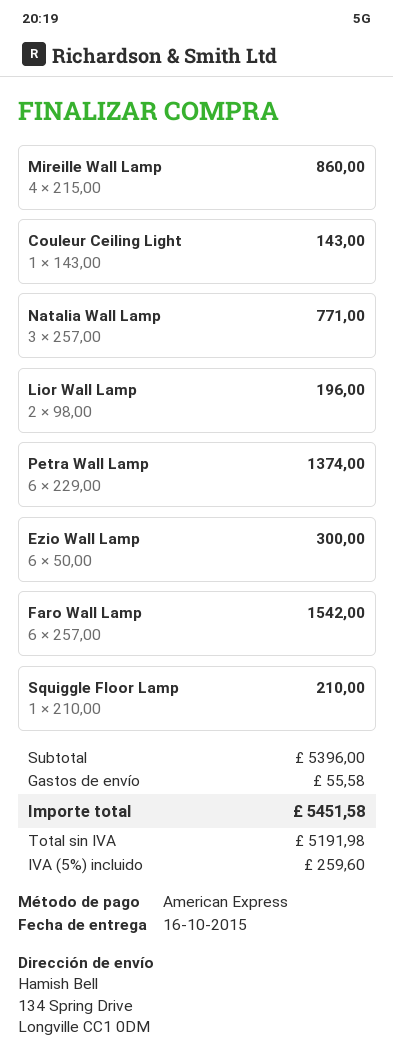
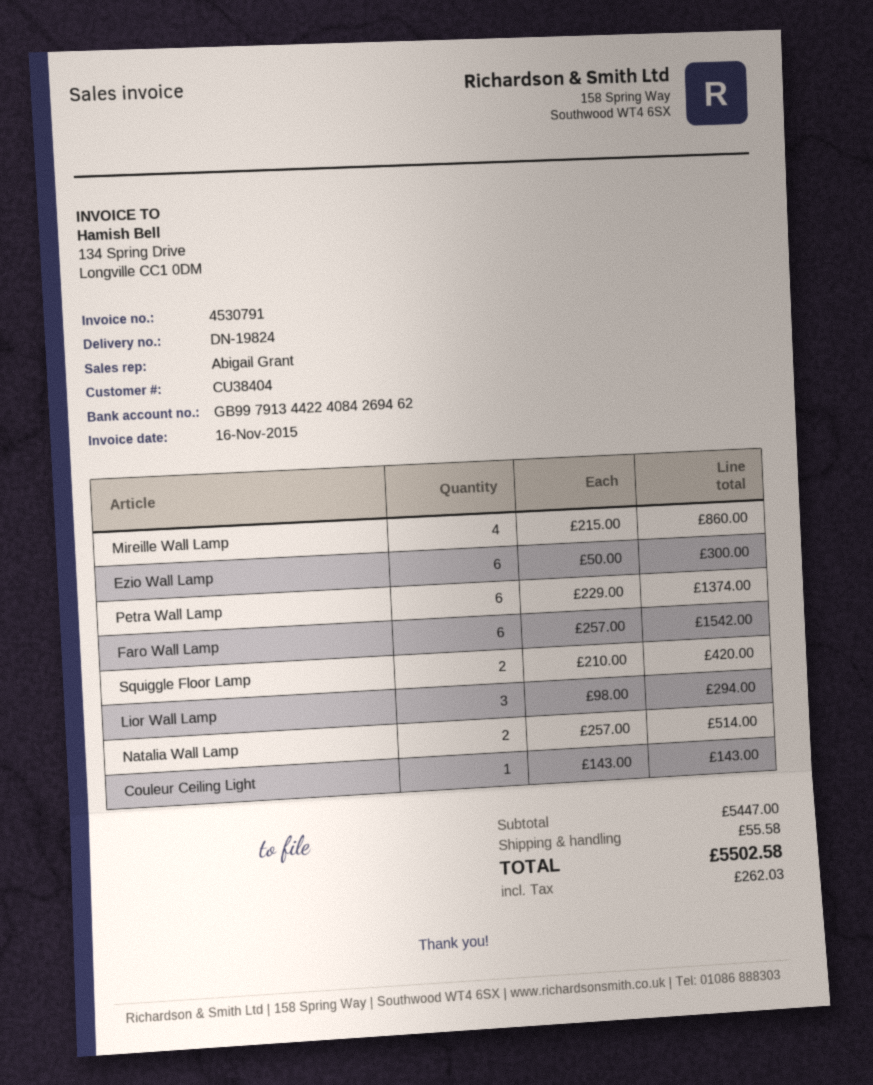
Natalia Wall Lamp: 3 x 257.00 = 771.00 -> 2 x 257.00 = 514.00
Lior Wall Lamp: 2 x 98.00 = 196.00 -> 3 x 98.00 = 294.00
Squiggle Floor Lamp: 1 x 210.00 = 210.00 -> 2 x 210.00 = 420.00
subtotal: 5396.00 -> 5447.00
tax: 259.60 -> 262.03
total: 5451.58 -> 5502.58

